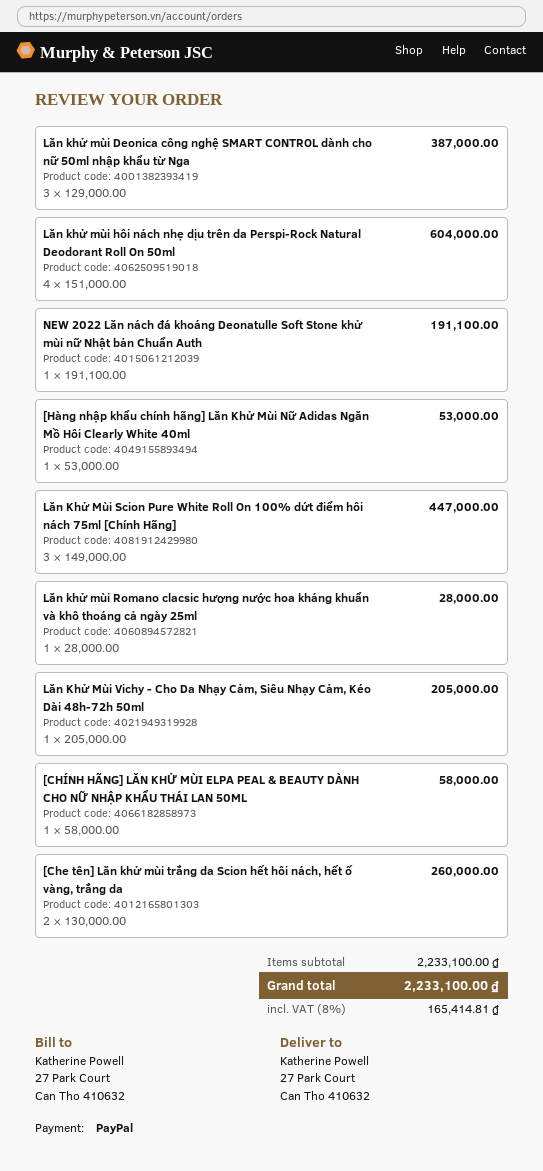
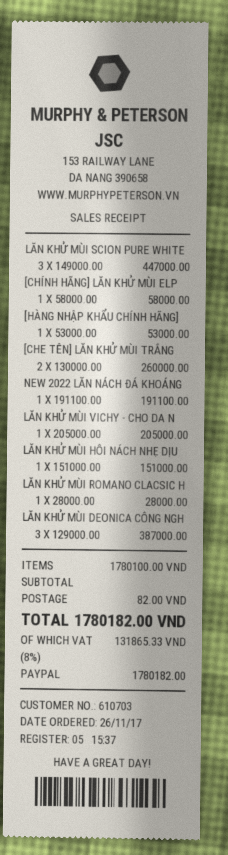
Lăn khử mùi hôi nách nhẹ dịu trên da Perspi-Rock Natural Deodorant Roll On 50ml: 4 x 151000.00 = 604000.00 -> 1 x 151000.00 = 151000.00
subtotal: 2233100.00 -> 1780100.00
shipping: none -> 82.00
tax: 8% = 165414.81 -> 8% = 131865.33
total: 2233100.00 -> 1780182.00

